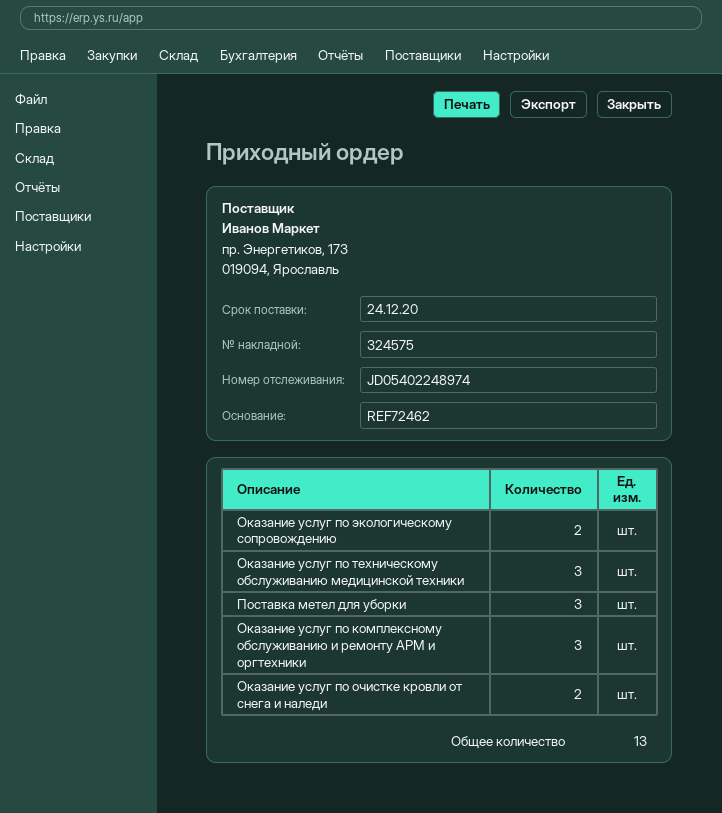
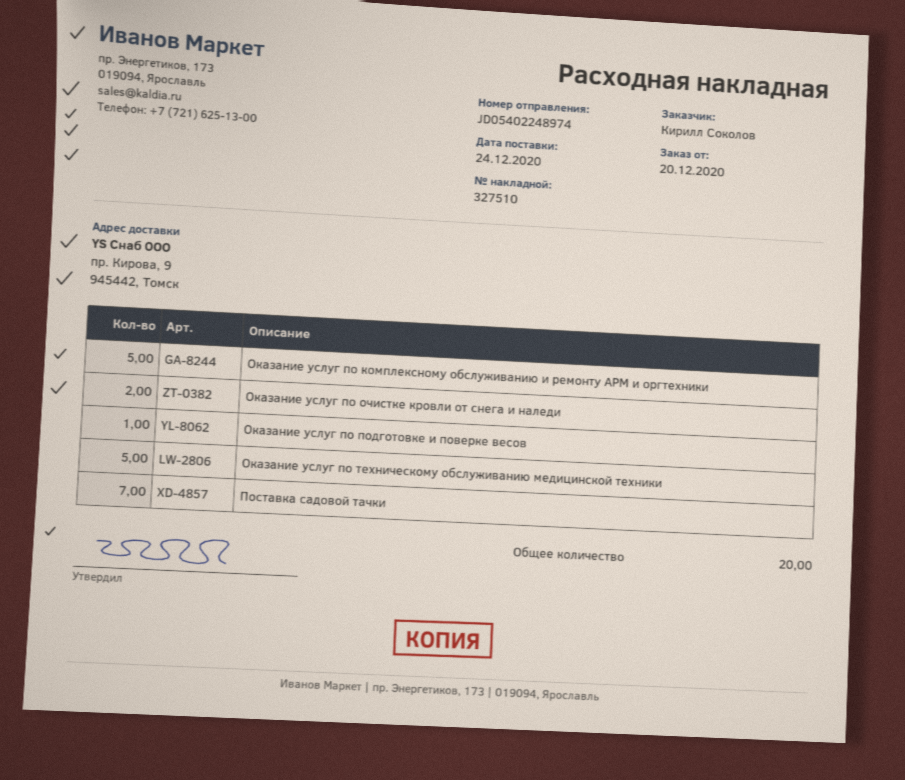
delivery note number: 324575 -> 327510
Оказание услуг по экологическому сопровождению: 2 -> none
Оказание услуг по техническому обслуживанию медицинской техники: 3 -> 5
Поставка метел для уборки: 3 -> none
Оказание услуг по комплексному обслуживанию и ремонту АРМ и оргтехники: 3 -> 5
Оказание услуг по подготовке и поверке весов: none -> 1
Поставка садовой тачки: none -> 7
total quantity: 13 -> 20

